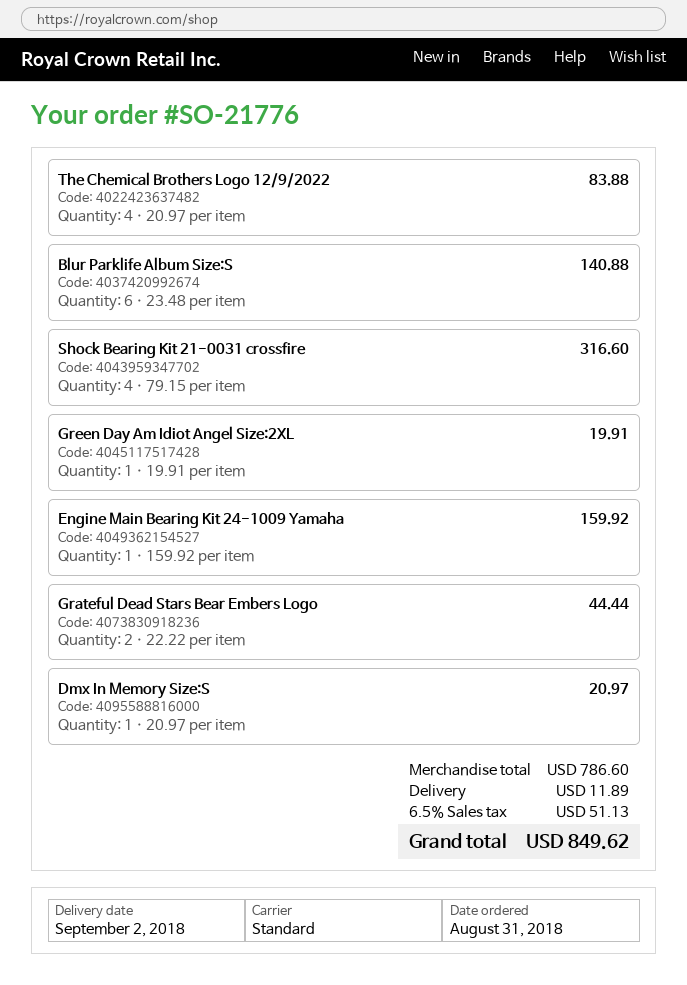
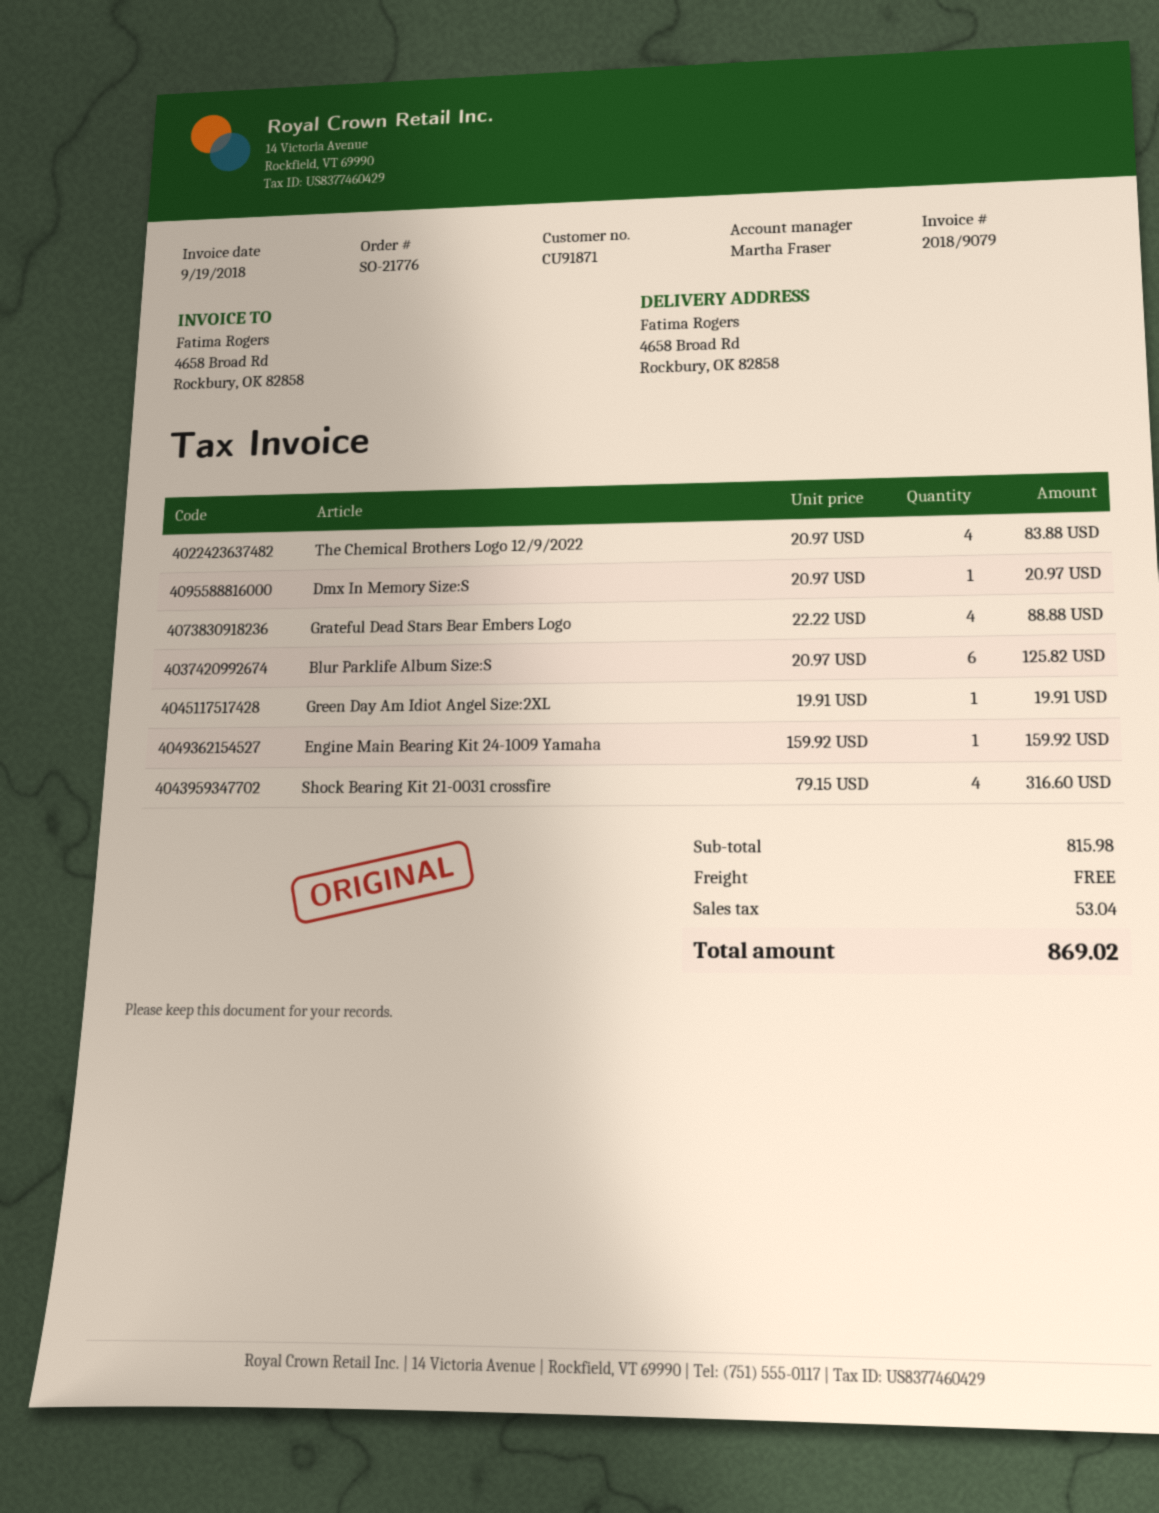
Blur Parklife Album Size:S: 6 x 23.48 = 140.88 -> 6 x 20.97 = 125.82
Grateful Dead Stars Bear Embers Logo: 2 x 22.22 = 44.44 -> 4 x 22.22 = 88.88
subtotal: 786.60 -> 815.98
shipping: 11.89 -> 0.00
tax: 51.13 -> 53.04
total: 849.62 -> 869.02

